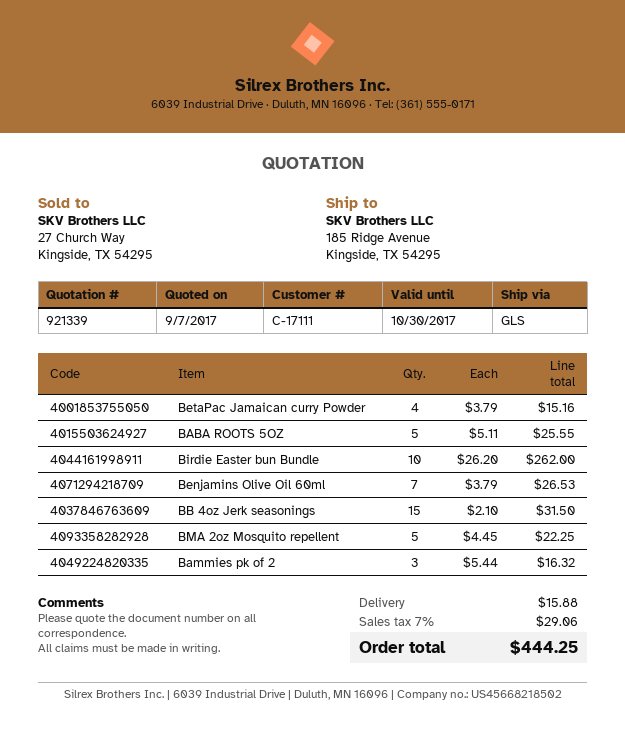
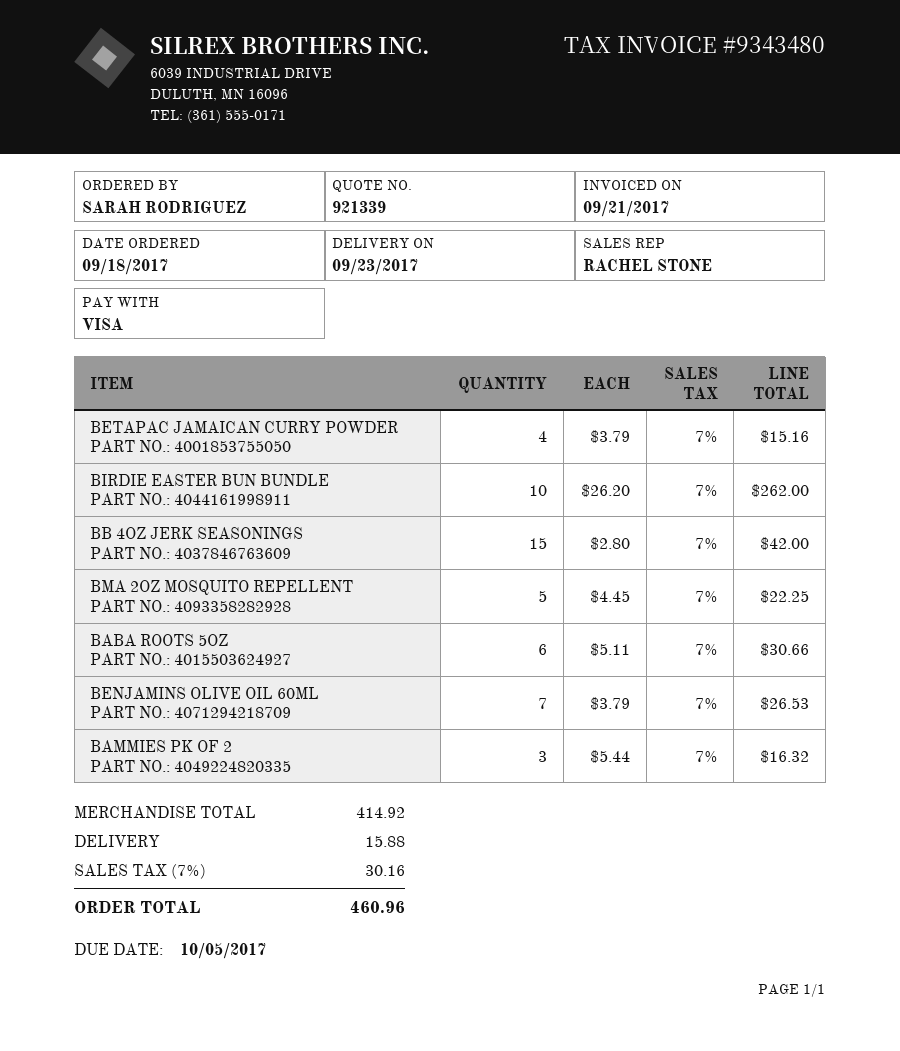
BABA ROOTS 5OZ: 5 x 5.11 = 25.55 -> 6 x 5.11 = 30.66
BB 4oz Jerk seasonings: 15 x 2.10 = 31.50 -> 15 x 2.80 = 42.00
tax: 7% = 29.06 -> 7% = 30.16
total: 444.25 -> 460.96

